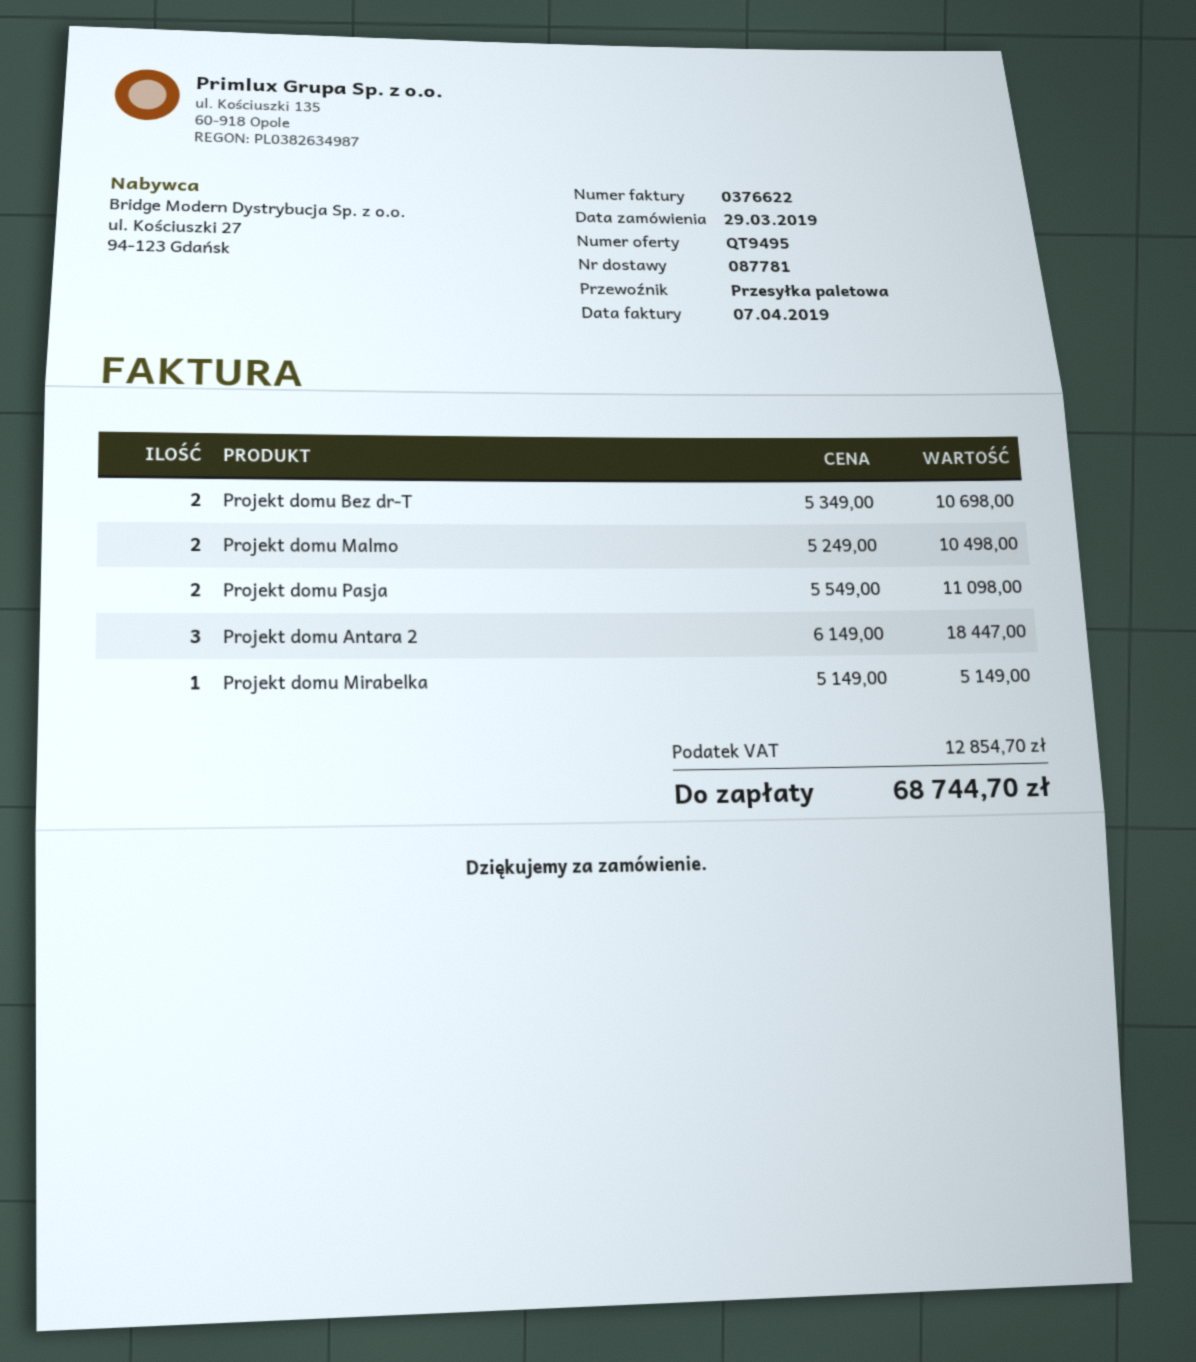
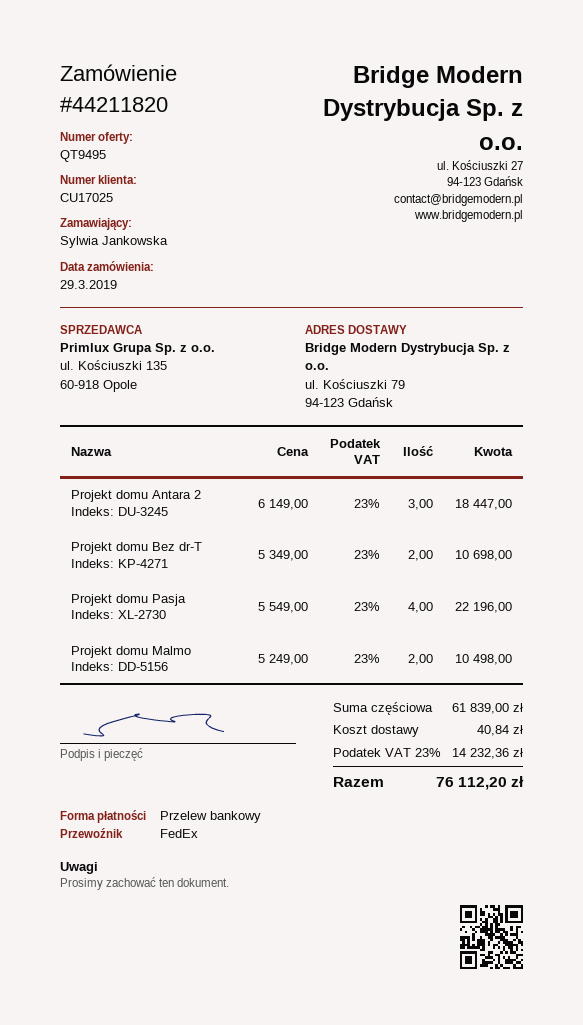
shipping method: pallet freight -> FedEx
Projekt domu Pasja: 2 x 5549.00 = 11098.00 -> 4 x 5549.00 = 22196.00
Projekt domu Mirabelka: 1 x 5149.00 = 5149.00 -> none
shipping: none -> 40.84
tax: 12854.70 -> 14232.36
total: 68744.70 -> 76112.20

